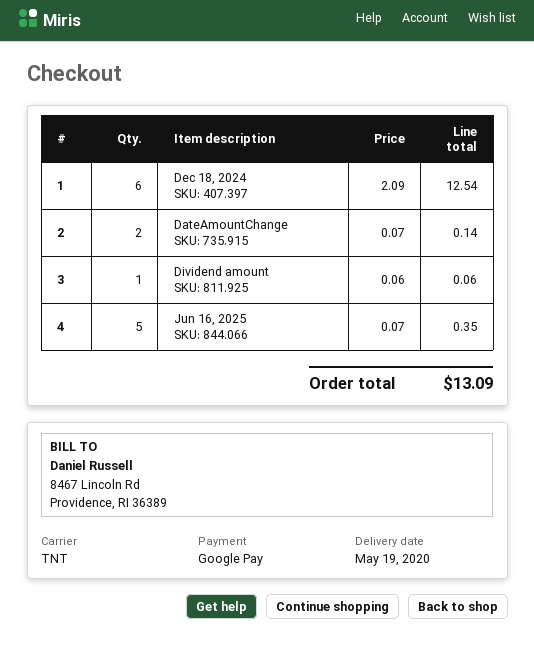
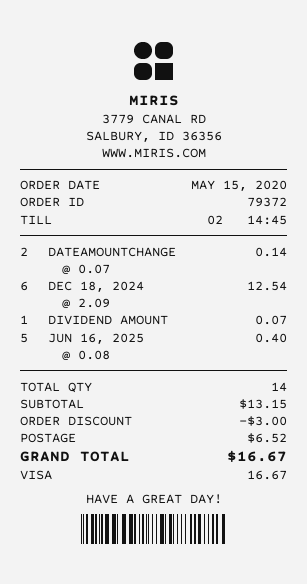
payment method: Google Pay -> Visa
Dividend amount: 1 x 0.06 = 0.06 -> 1 x 0.07 = 0.07
Jun 16, 2025: 5 x 0.07 = 0.35 -> 5 x 0.08 = 0.40
discount: none -> 3.00
shipping: none -> 6.52
total: 13.09 -> 16.67

